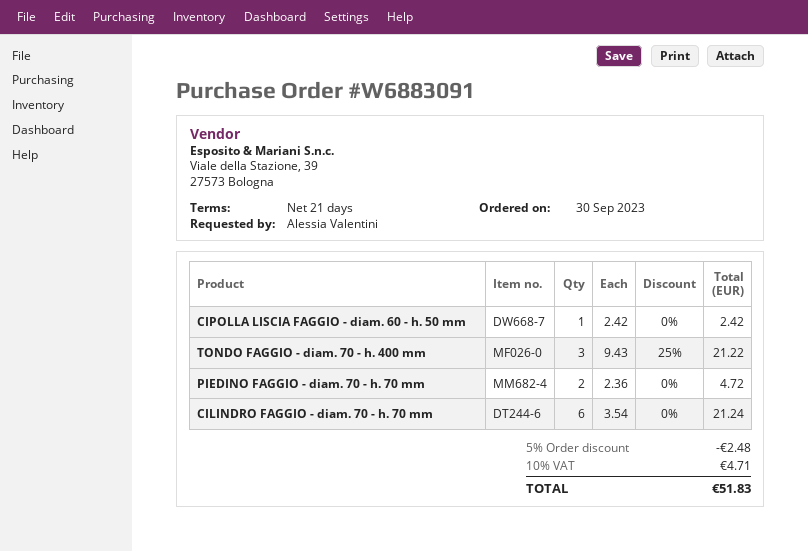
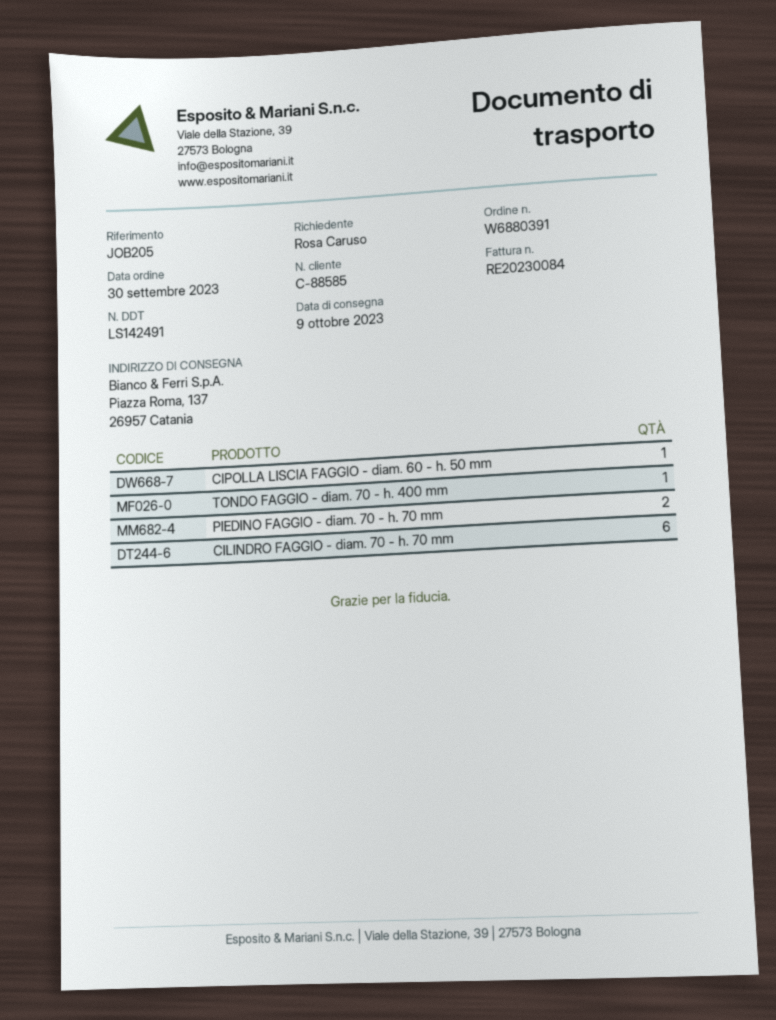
order number: W6883091 -> W6880391
ordered by: Alessia Valentini -> Rosa Caruso
TONDO FAGGIO - diam. 70 - h. 400 mm: 3 -> 1

